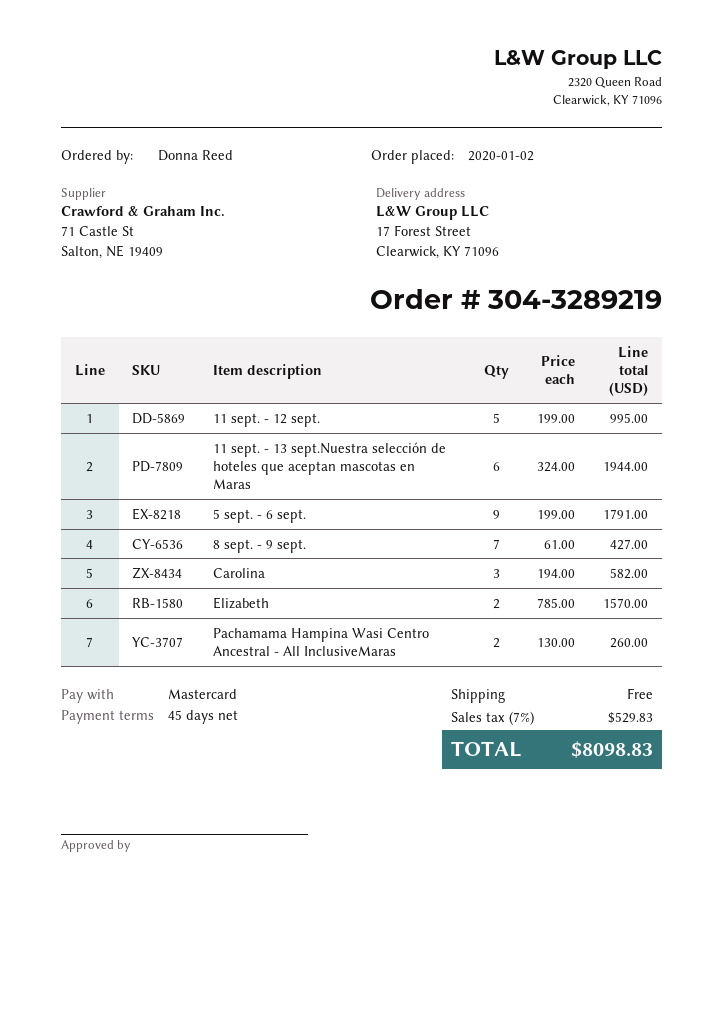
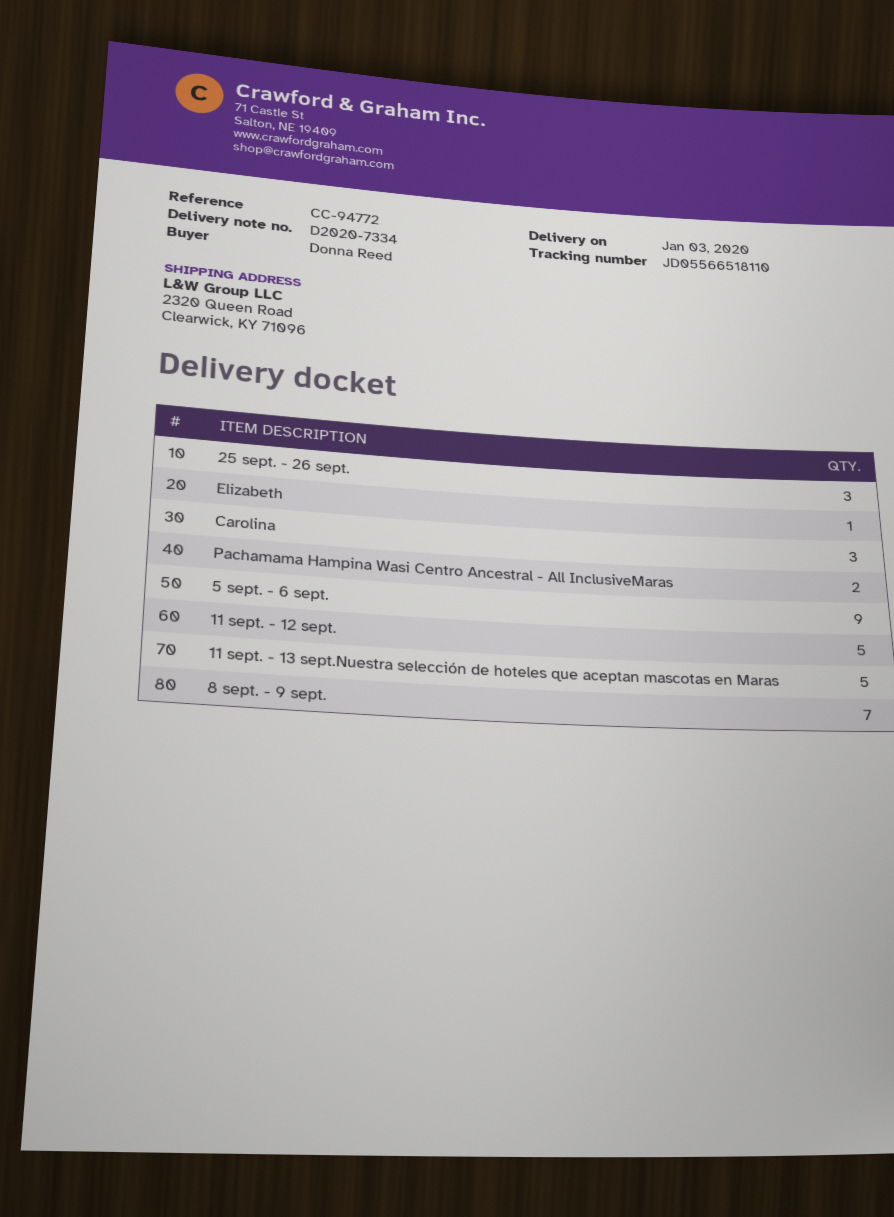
ship to: 17 Forest Street, Clearwick, KY 71096 -> 2320 Queen Road, Clearwick, KY 71096
11 sept. - 13 sept.Nuestra selección de hoteles que aceptan mascotas en Maras: 6 -> 5
Elizabeth: 2 -> 1
25 sept. - 26 sept.: none -> 3

